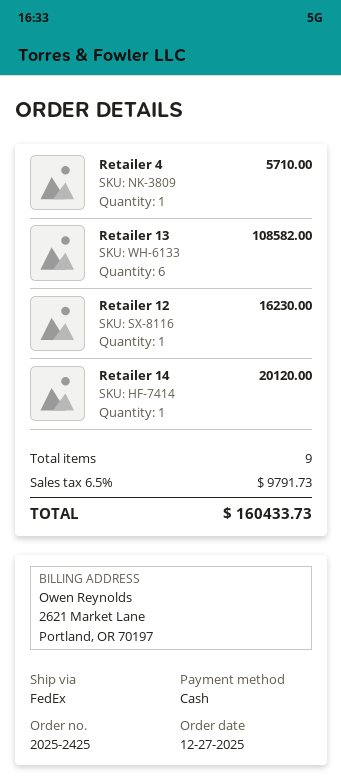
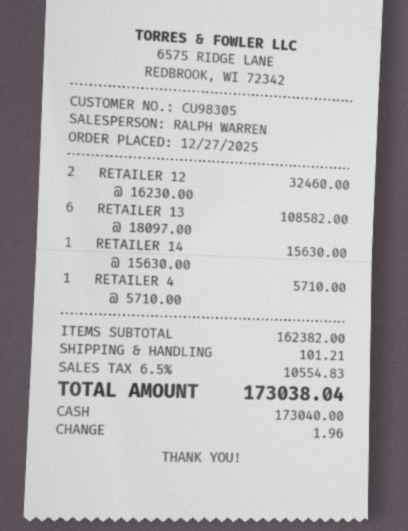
Retailer 12: 1 for 16230.00 -> 2 for 32460.00
Retailer 14: 1 for 20120.00 -> 1 for 15630.00
shipping: none -> 101.21
tax: 6.5% = 9791.73 -> 6.5% = 10554.83
total: 160433.73 -> 173038.04

